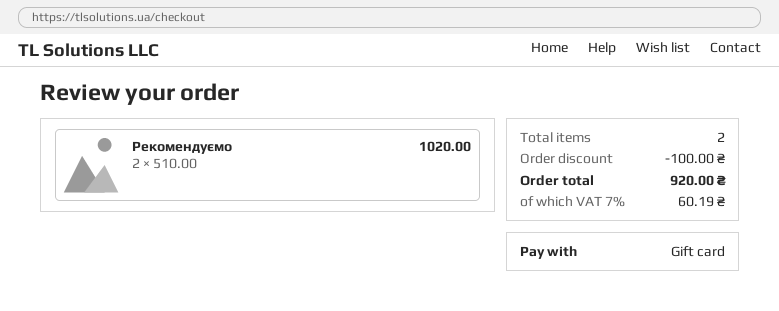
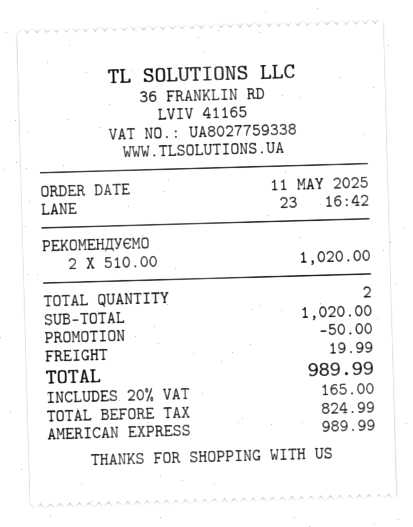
payment method: gift card -> American Express
discount: 100.00 -> 50.00
shipping: none -> 19.99
tax: 7% = 60.19 -> 20% = 165.00
total: 920.00 -> 989.99

